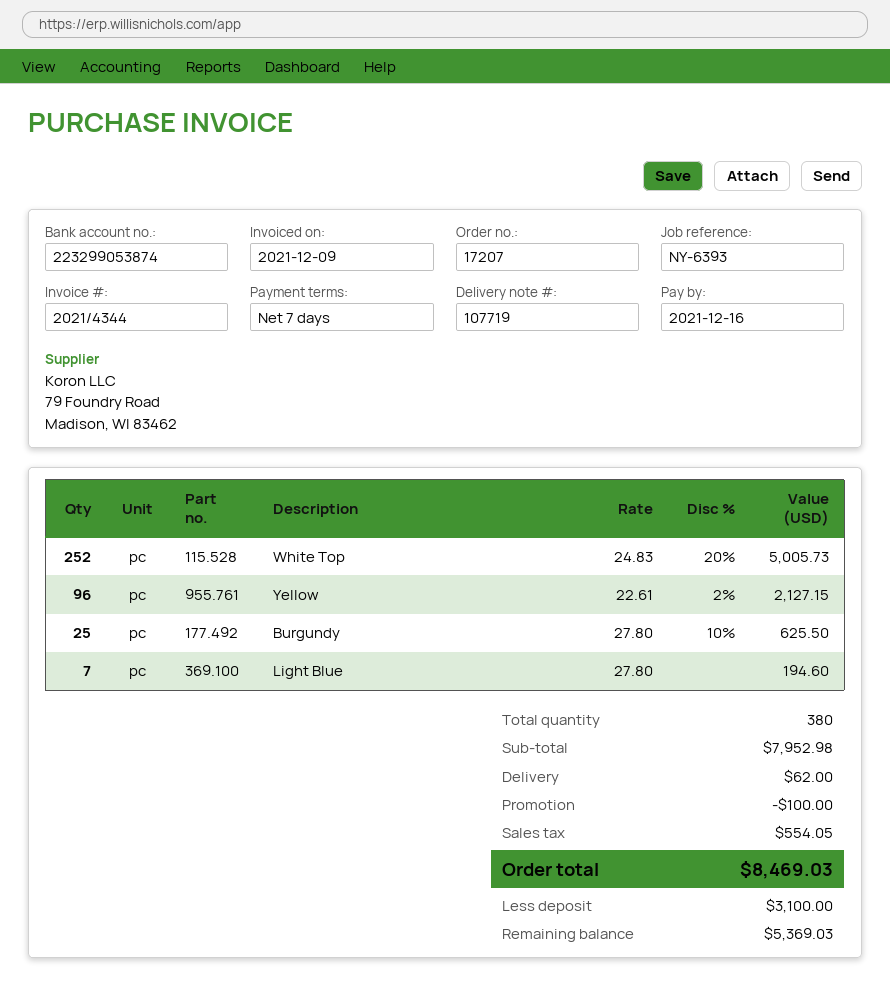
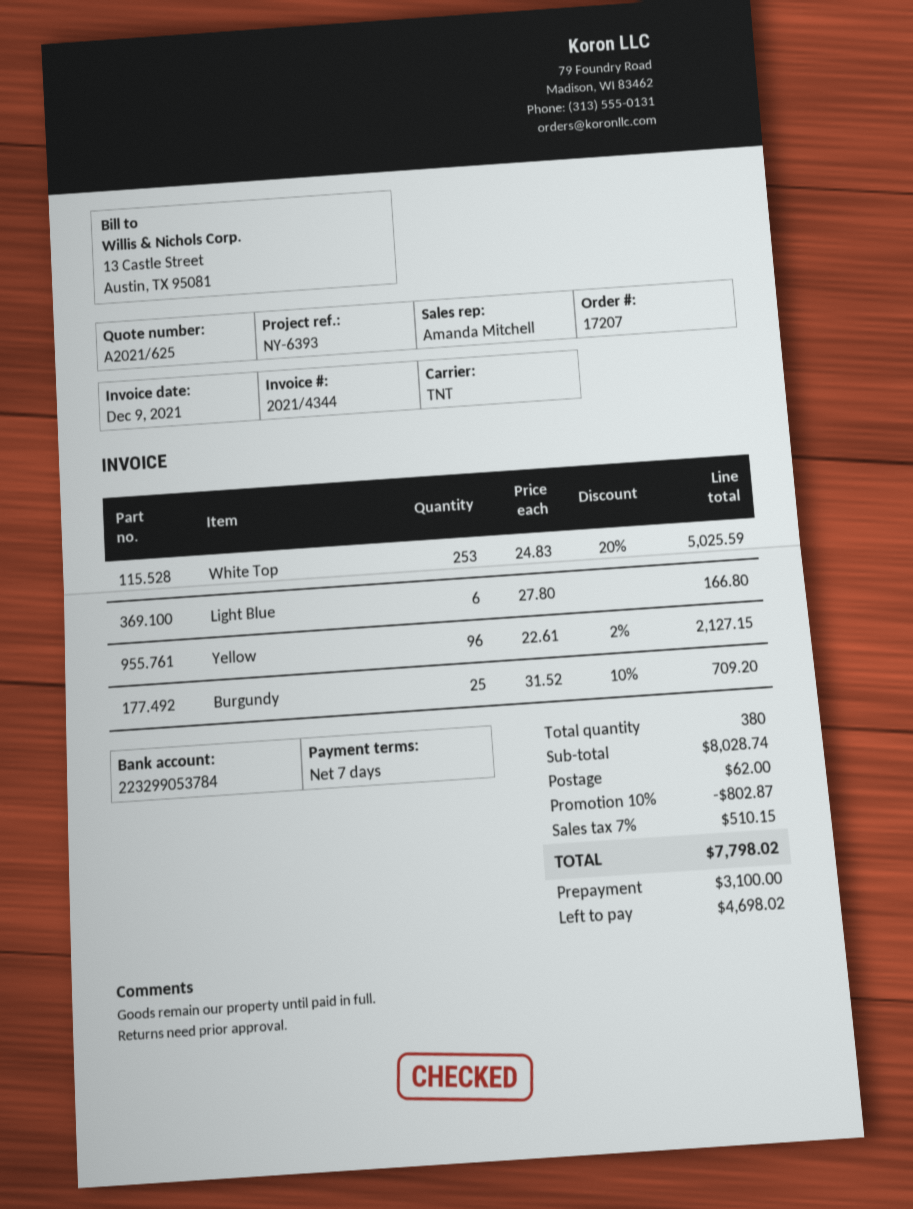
bank account: 223299053874 -> 223299053784
White Top: 252 x 24.83 - 20% = 5005.73 -> 253 x 24.83 - 20% = 5025.59
Burgundy: 25 x 27.80 - 10% = 625.50 -> 25 x 31.52 - 10% = 709.20
Light Blue: 7 x 27.80 = 194.60 -> 6 x 27.80 = 166.80
subtotal: 7952.98 -> 8028.74
discount: 100.00 -> 802.87
tax: 554.05 -> 510.15
total: 8469.03 -> 7798.02
balance: 5369.03 -> 4698.02

